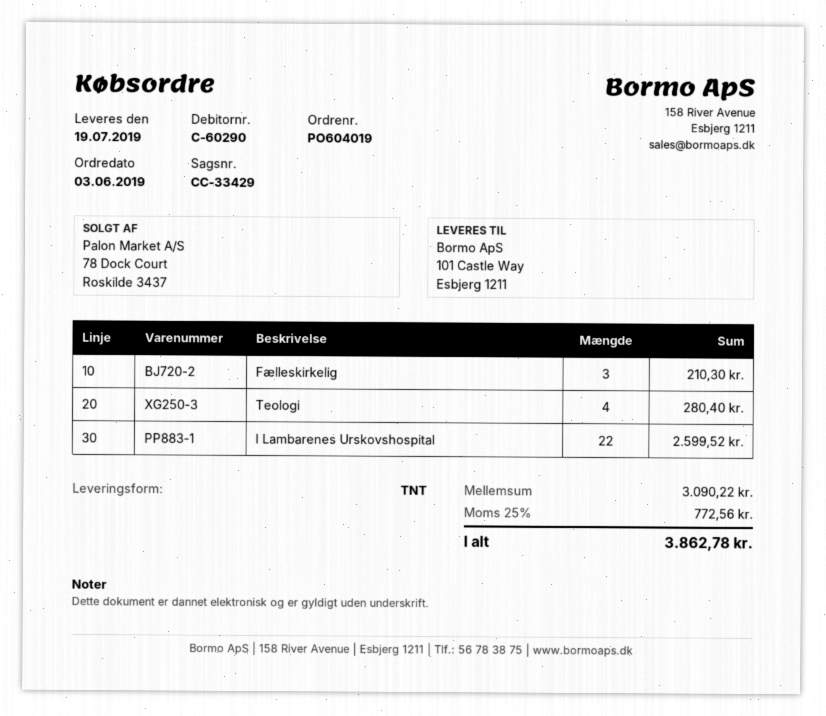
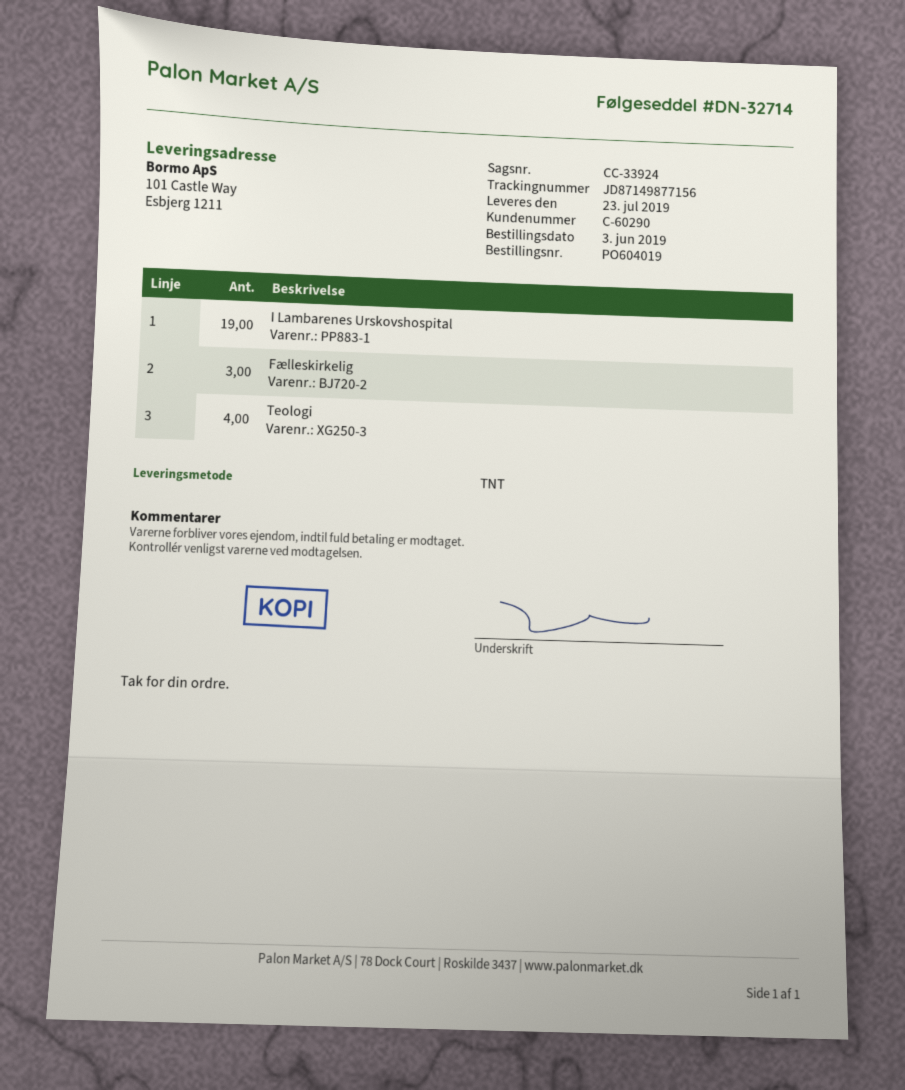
delivery date: 2019-07-19 -> 2019-07-23
reference: CC-33429 -> CC-33924
I Lambarenes Urskovshospital: 22 -> 19

